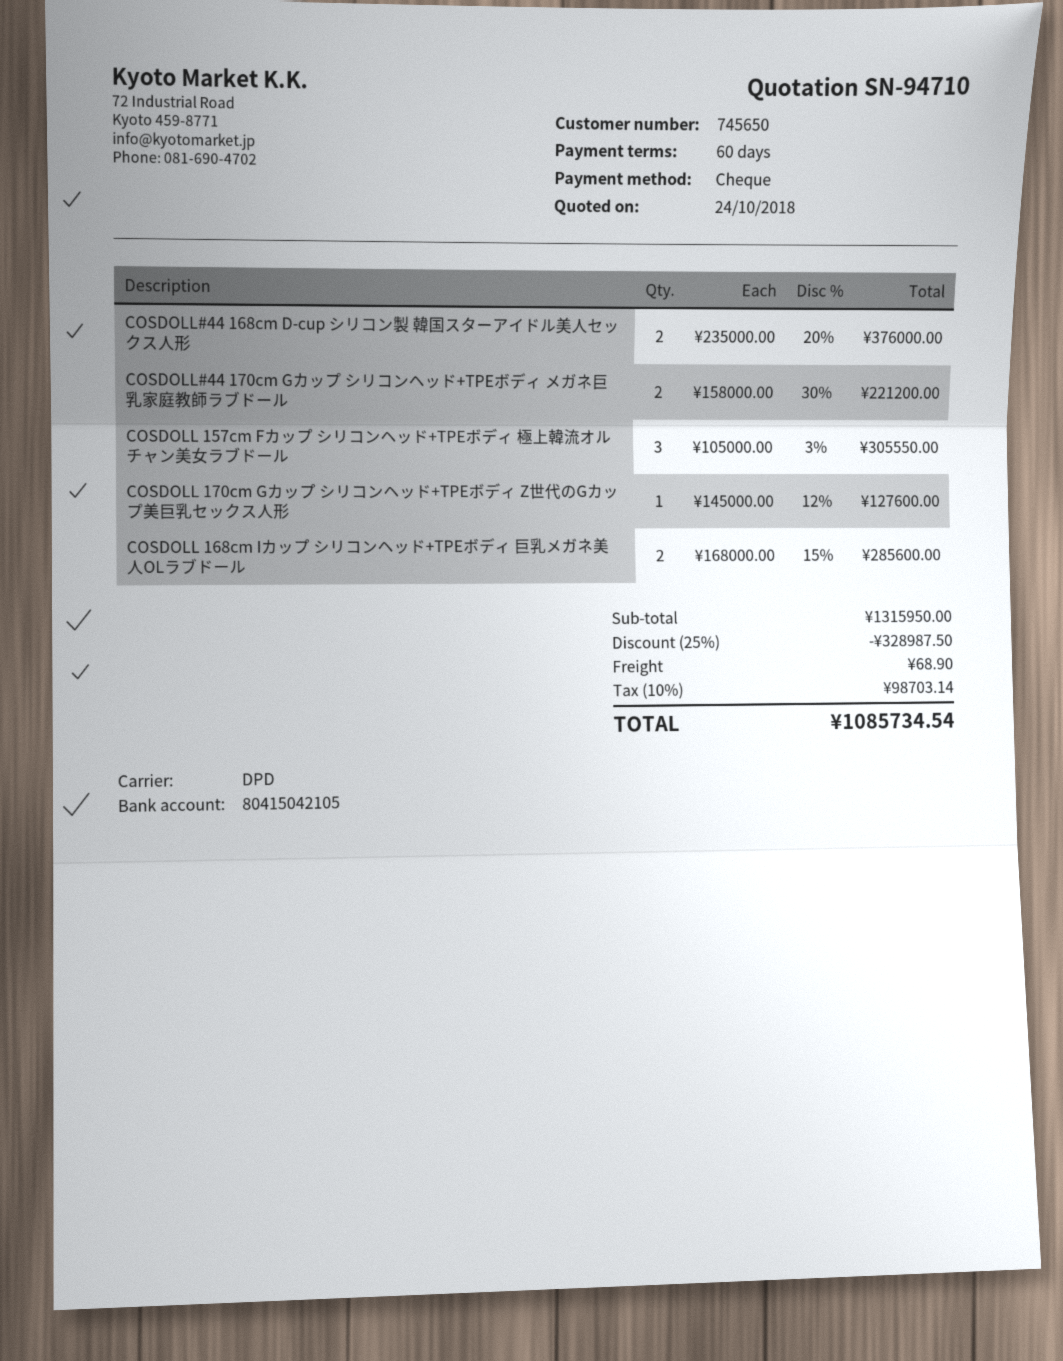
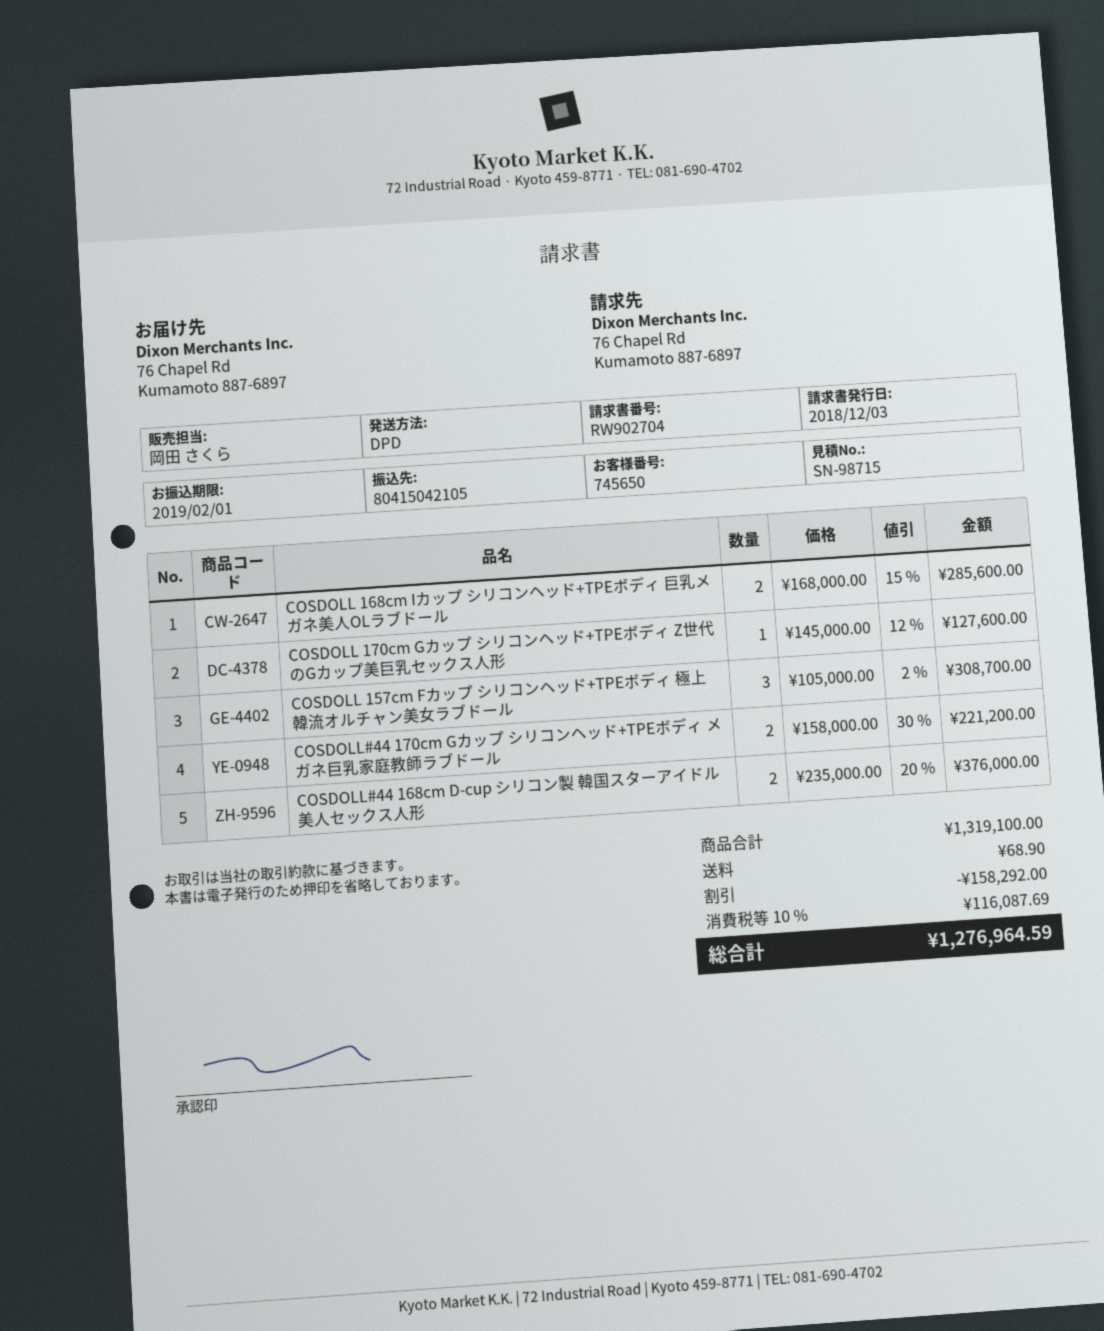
quote number: SN-94710 -> SN-98715
COSDOLL 157cm Fカップ シリコンヘッド+TPEボディ 極上韓流オルチャン美女ラブドール: 3 x 105000.00 - 3% = 305550.00 -> 3 x 105000.00 - 2% = 308700.00
subtotal: 1315950.00 -> 1319100.00
discount: 328987.50 -> 158292.00
tax: 10% = 98703.14 -> 10% = 116087.69
total: 1085734.54 -> 1276964.59

